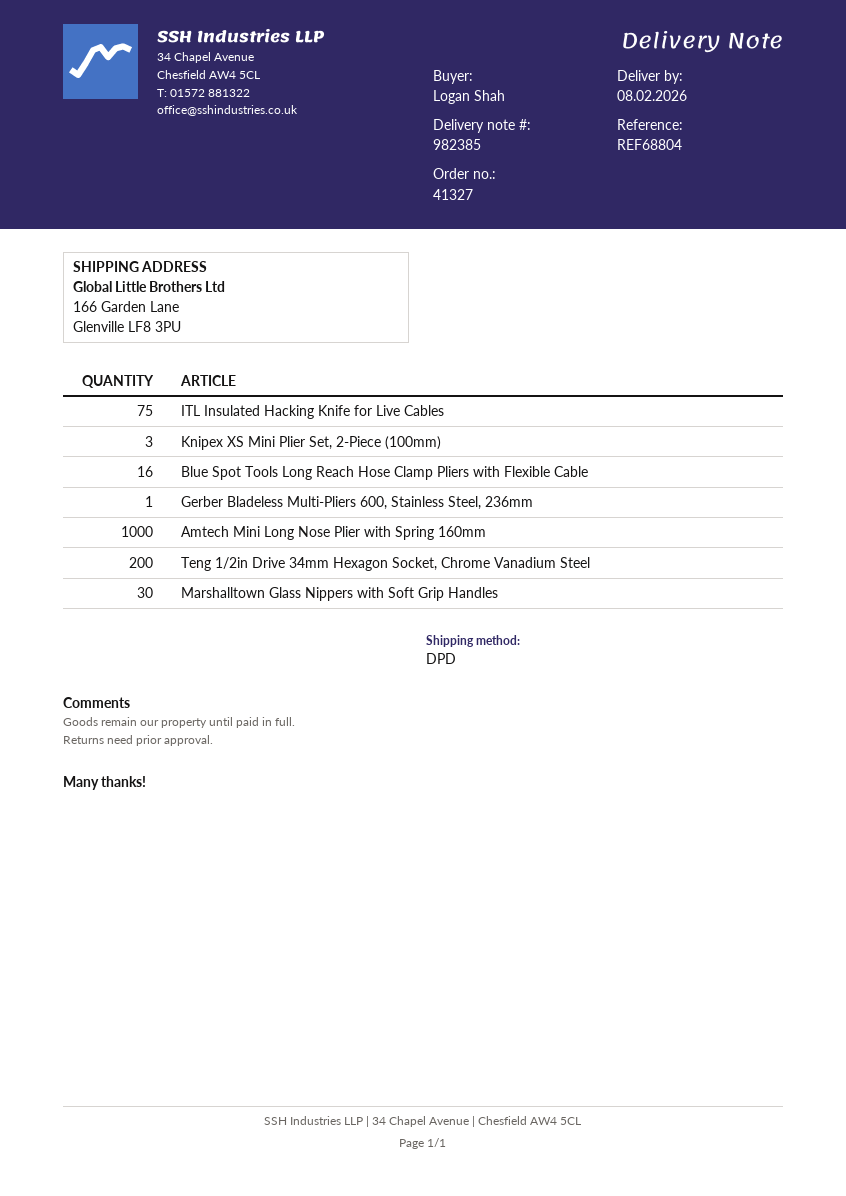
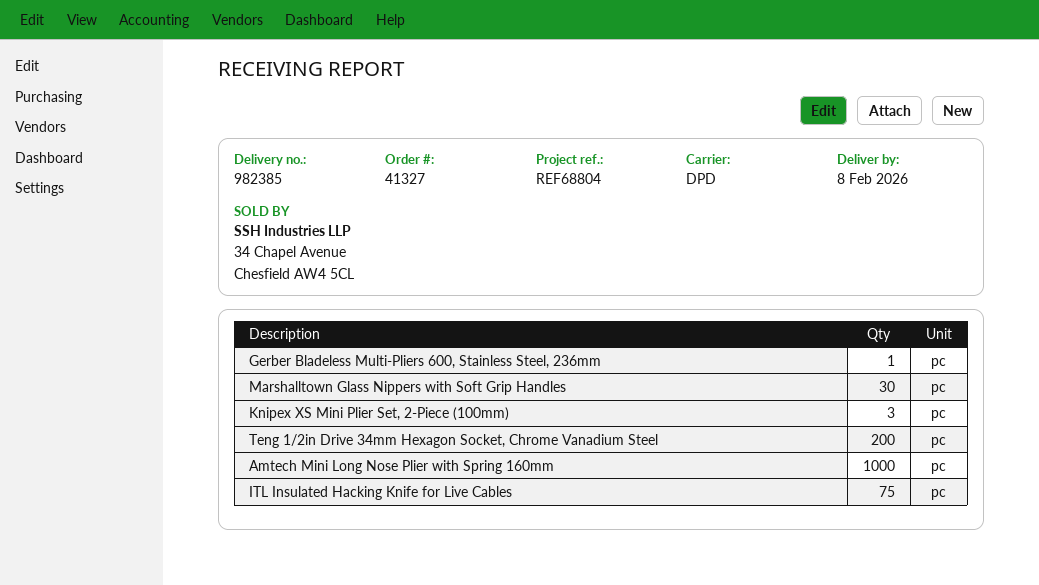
Blue Spot Tools Long Reach Hose Clamp Pliers with Flexible Cable: 16 -> none

